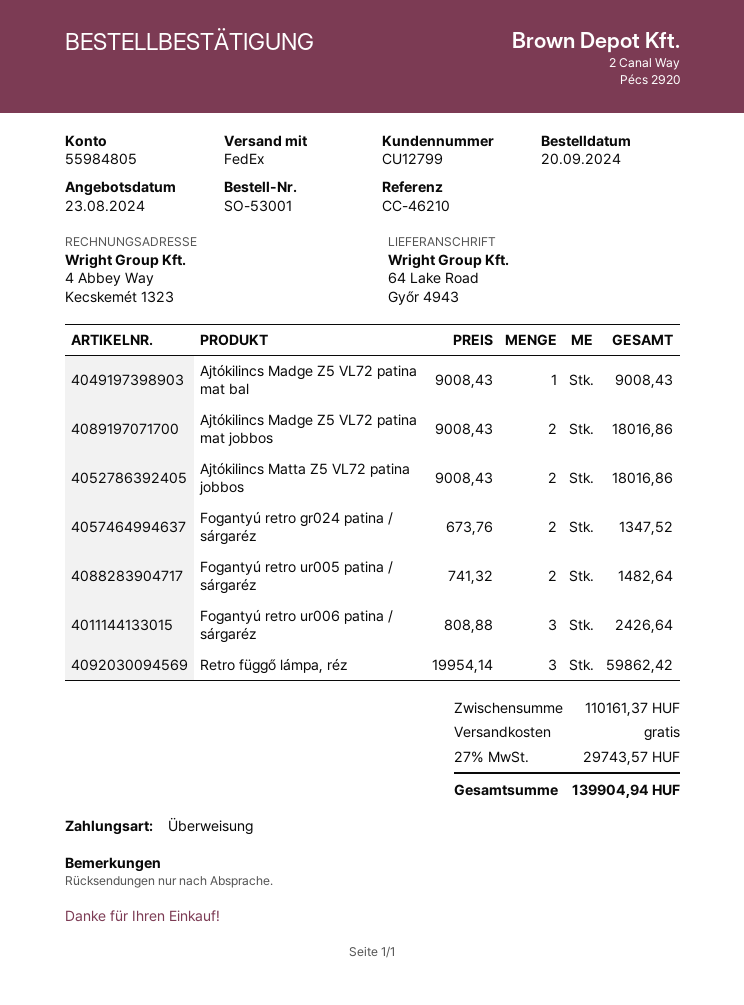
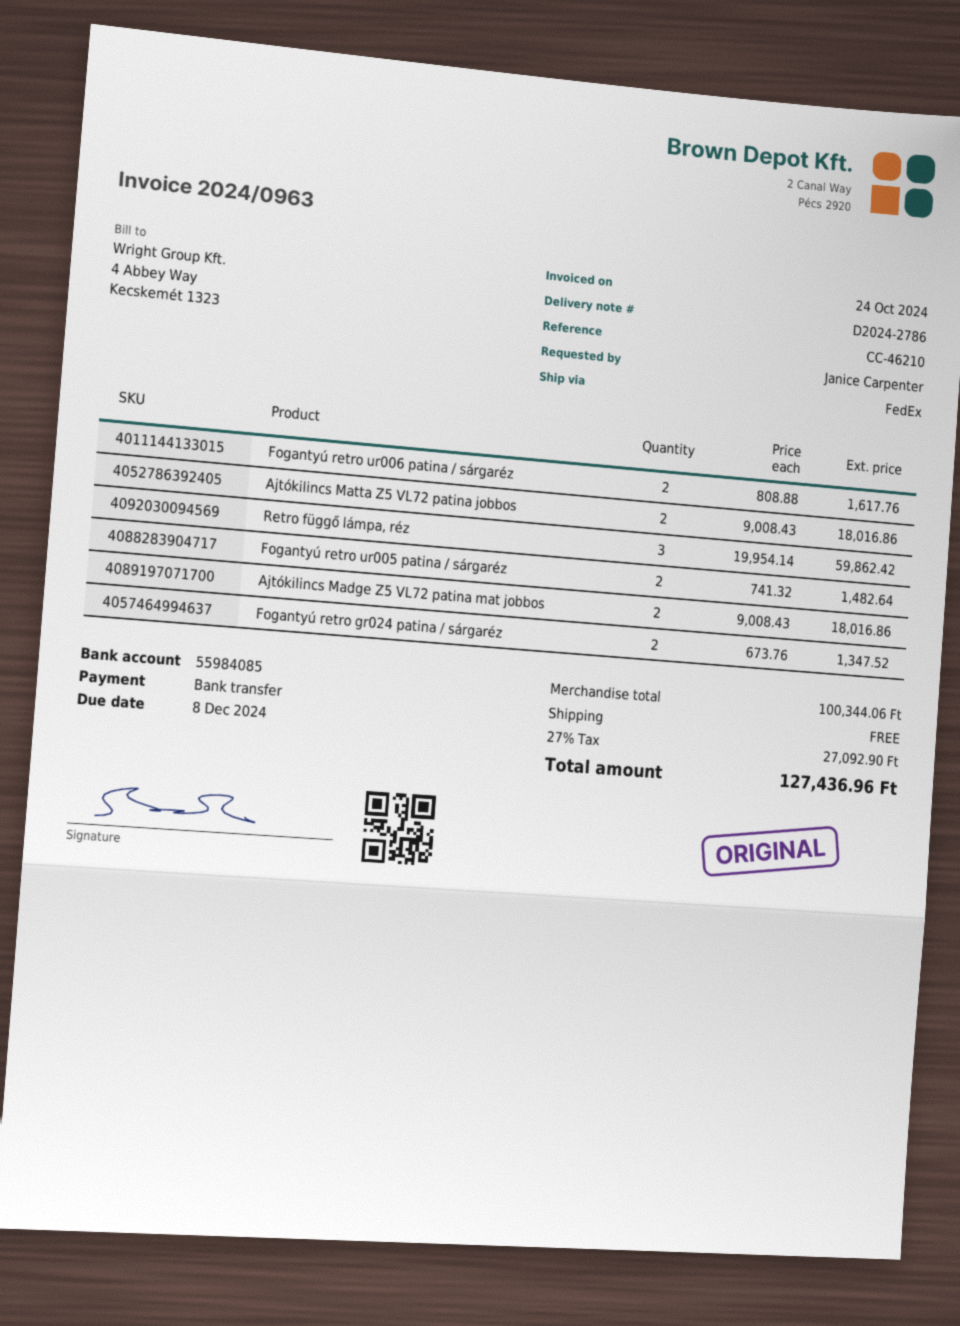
bank account: 55984805 -> 55984085
Ajtókilincs Madge Z5 VL72 patina mat bal: 1 x 9008.43 = 9008.43 -> none
Fogantyú retro ur006 patina / sárgaréz: 3 x 808.88 = 2426.64 -> 2 x 808.88 = 1617.76
subtotal: 110161.37 -> 100344.06
tax: 27% = 29743.57 -> 27% = 27092.90
total: 139904.94 -> 127436.96

